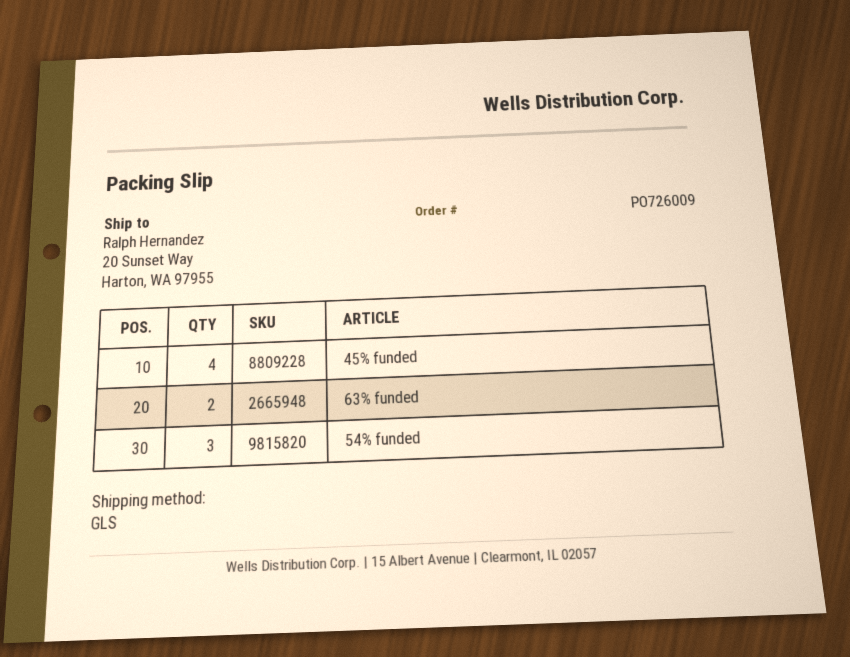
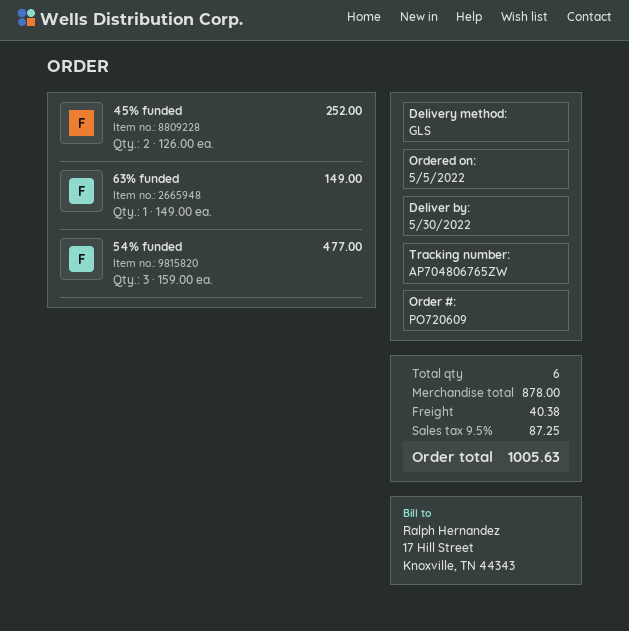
order number: PO726009 -> PO720609
45% funded: 4 -> 2
63% funded: 2 -> 1

